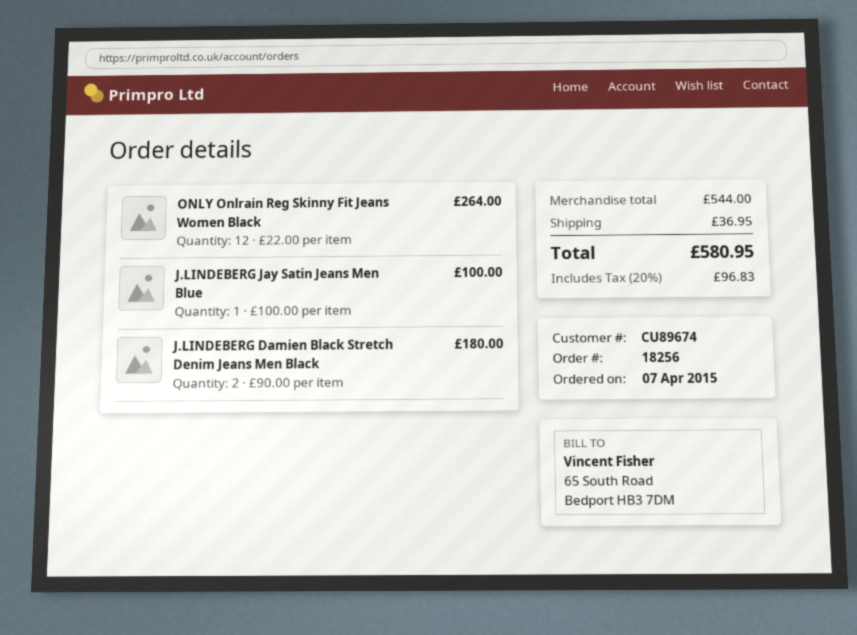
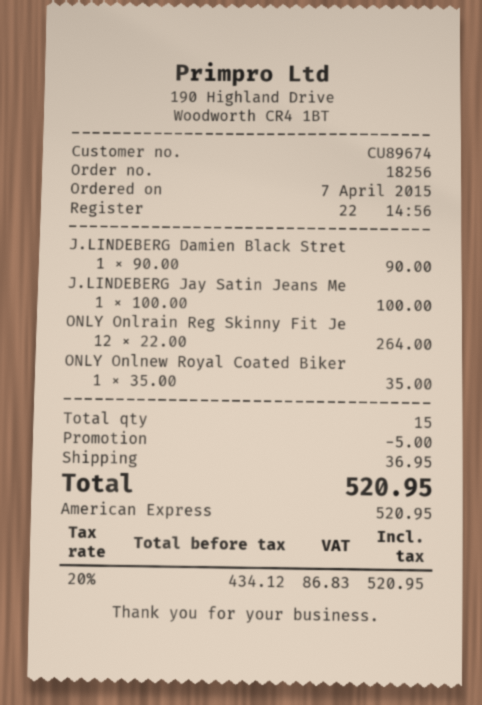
J.LINDEBERG Damien Black Stretch Denim Jeans Men Black: 2 x 90.00 = 180.00 -> 1 x 90.00 = 90.00
ONLY Onlnew Royal Coated Biker: none -> 1 x 35.00 = 35.00
discount: none -> 5.00
tax: 20% = 96.83 -> 20% = 86.83
total: 580.95 -> 520.95

